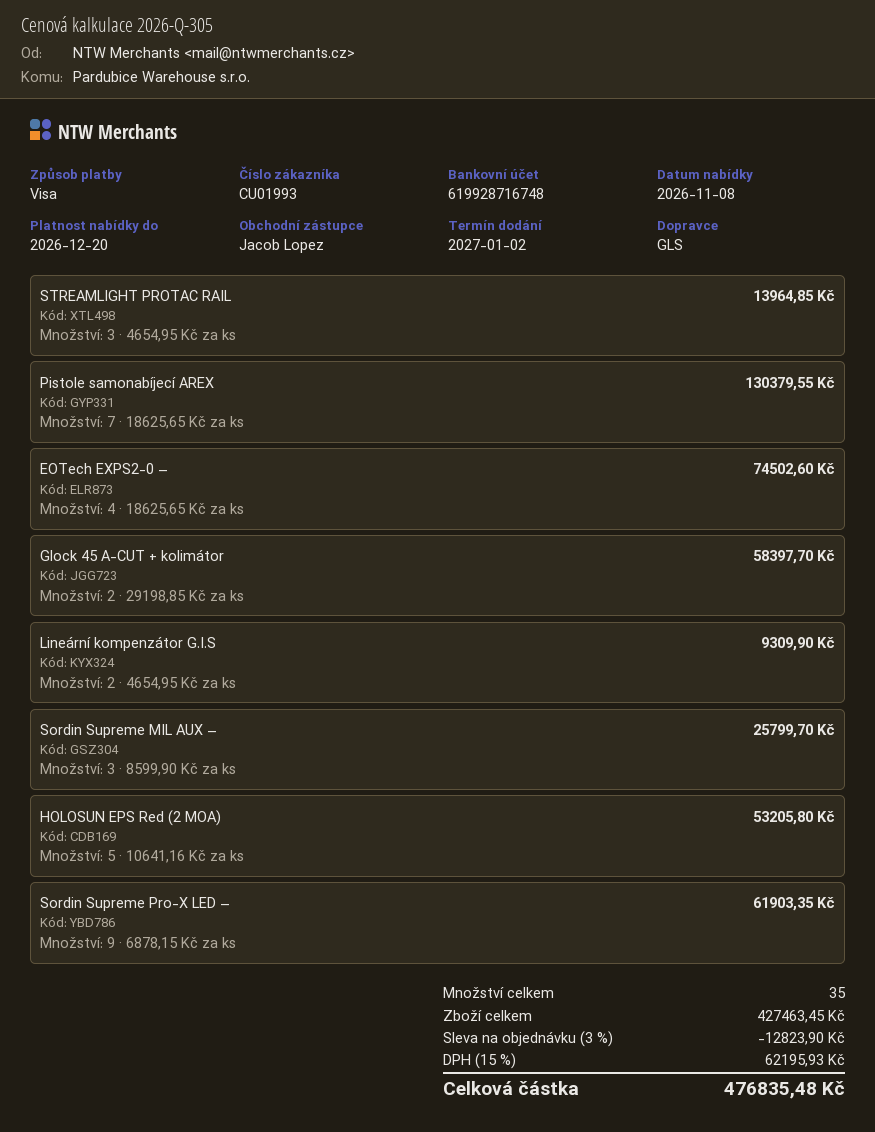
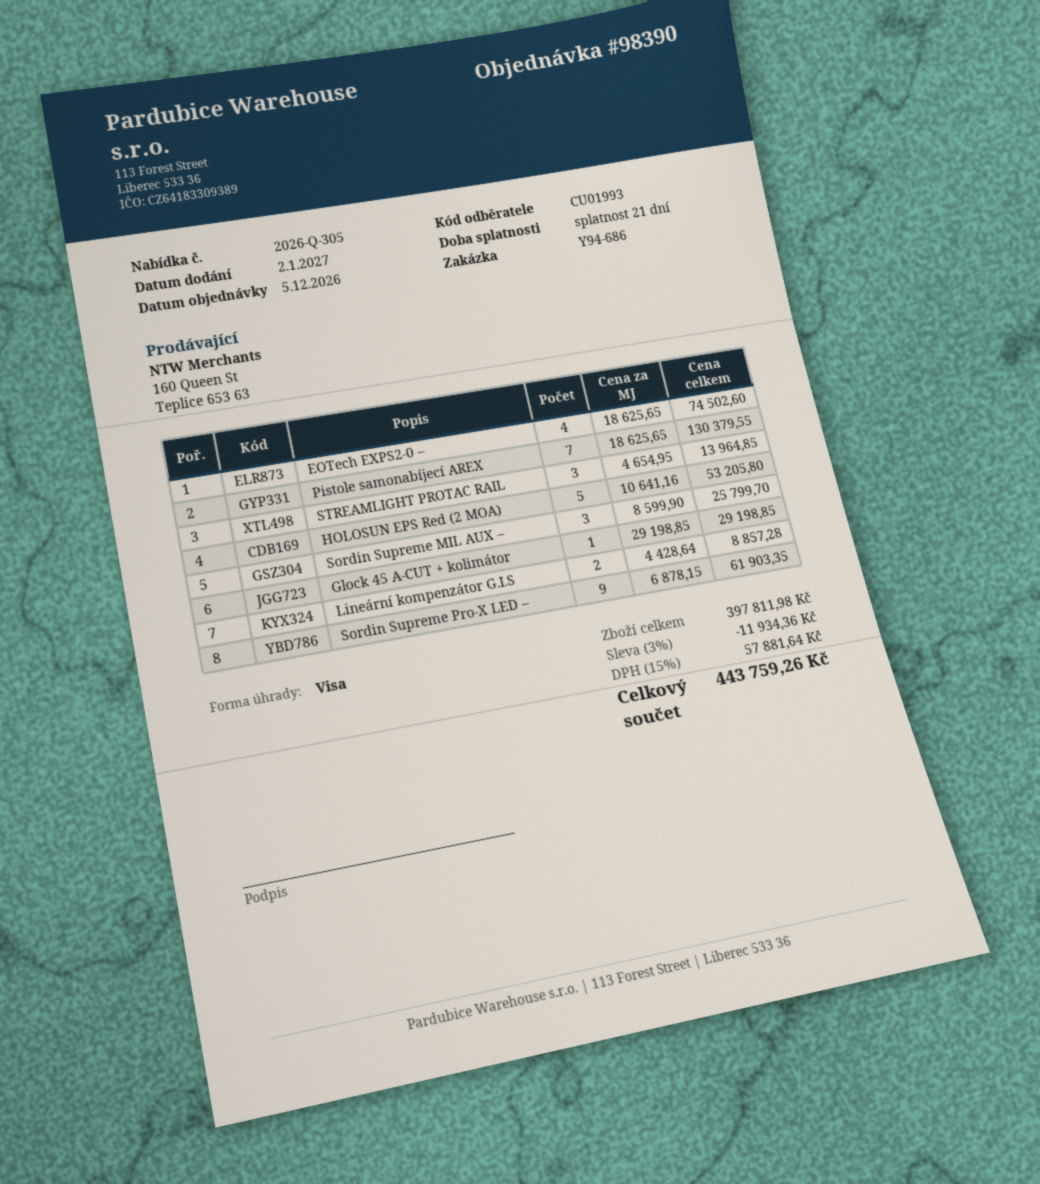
Glock 45 A-CUT + kolimátor: 2 x 29198.85 = 58397.70 -> 1 x 29198.85 = 29198.85
Lineární kompenzátor G.I.S: 2 x 4654.95 = 9309.90 -> 2 x 4428.64 = 8857.28
subtotal: 427463.45 -> 397811.98
discount: 3% = 12823.90 -> 3% = 11934.36
tax: 15% = 62195.93 -> 15% = 57881.64
total: 476835.48 -> 443759.26

